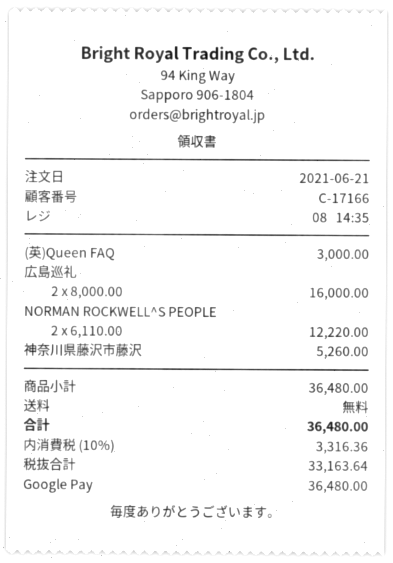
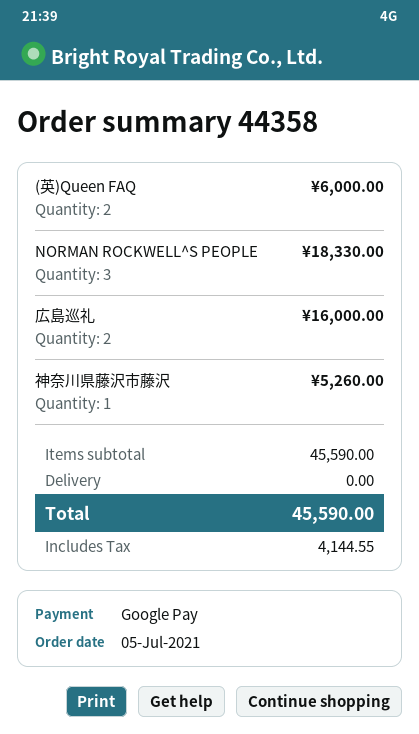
order date: 2021-06-21 -> 2021-07-05
(英)Queen FAQ: 1 for 3000.00 -> 2 for 6000.00
NORMAN ROCKWELL^S PEOPLE: 2 for 12220.00 -> 3 for 18330.00
subtotal: 36480.00 -> 45590.00
tax: 3316.36 -> 4144.55
total: 36480.00 -> 45590.00

